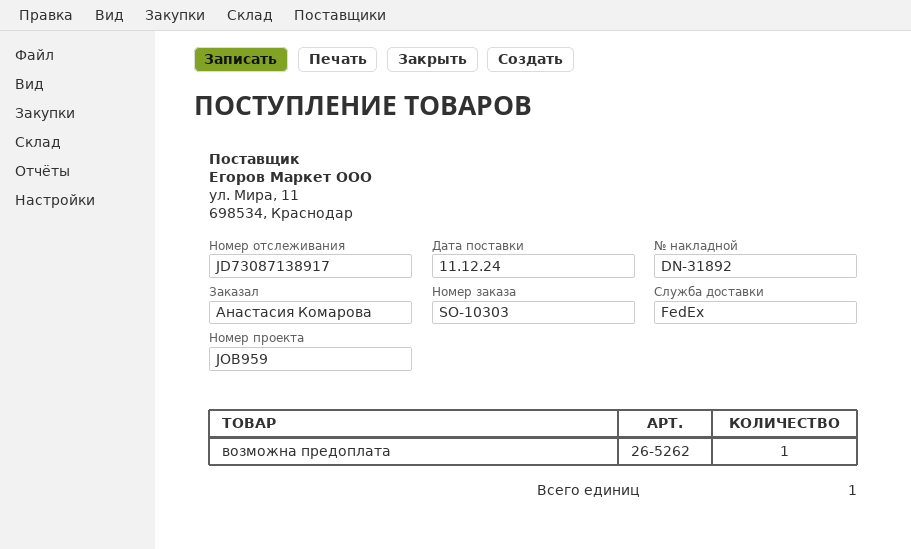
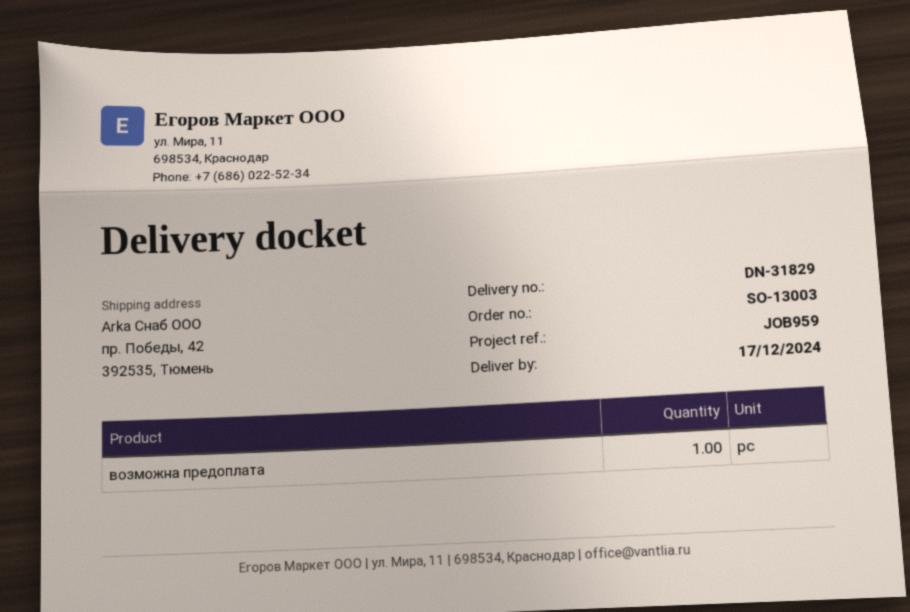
order number: SO-10303 -> SO-13003
delivery note number: DN-31892 -> DN-31829
delivery date: 2024-12-11 -> 2024-12-17

